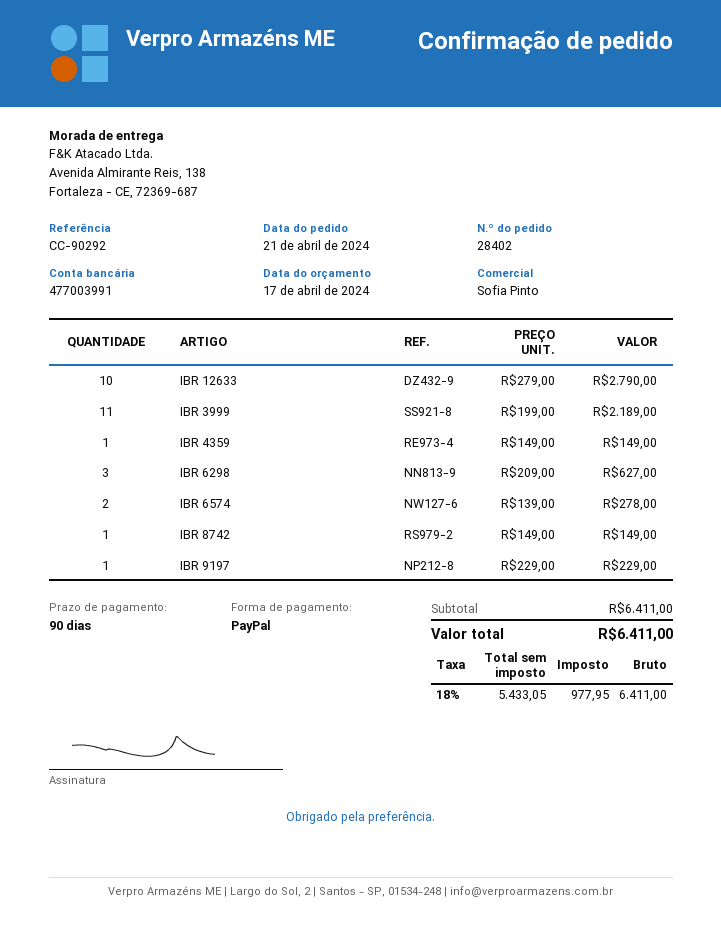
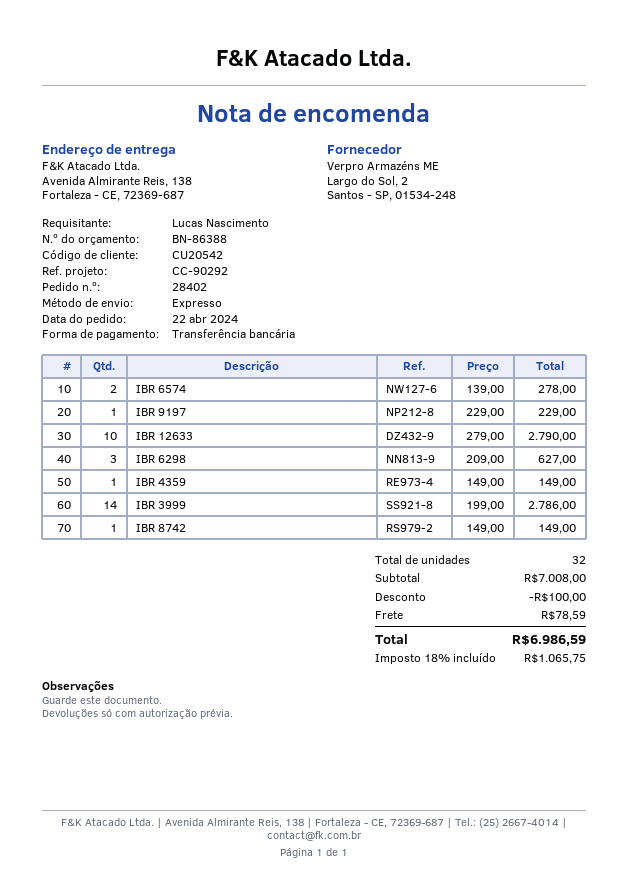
order date: 2024-04-21 -> 2024-04-22
payment method: PayPal -> bank transfer
IBR 3999: 11 x 199.00 = 2189.00 -> 14 x 199.00 = 2786.00
subtotal: 6411.00 -> 7008.00
discount: none -> 100.00
shipping: none -> 78.59
tax: 18% = 977.95 -> 18% = 1065.75
total: 6411.00 -> 6986.59

